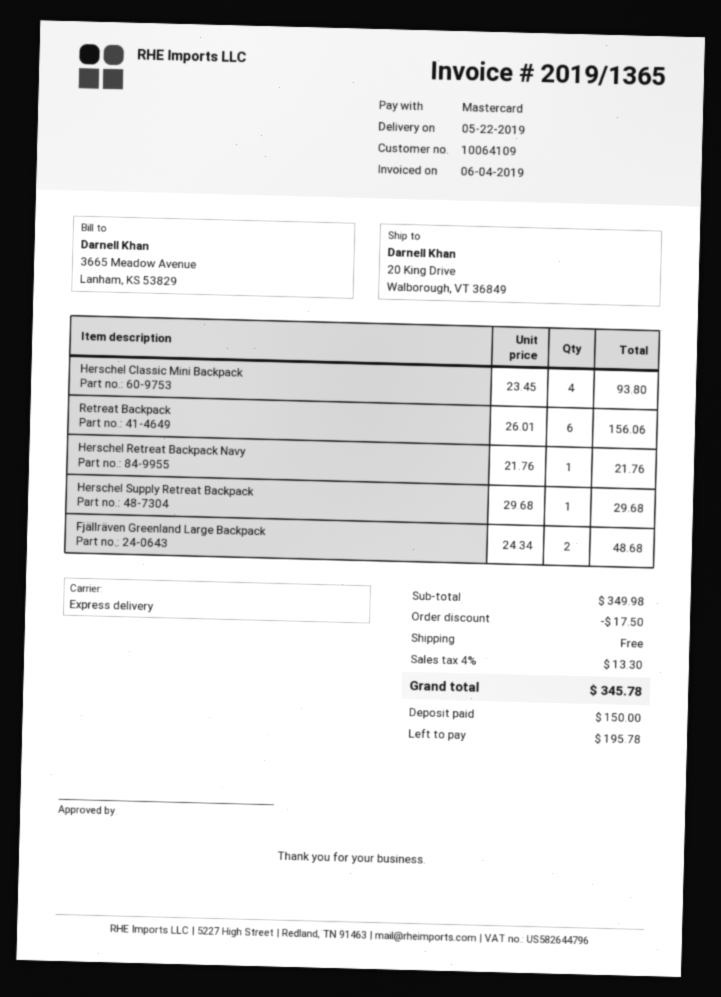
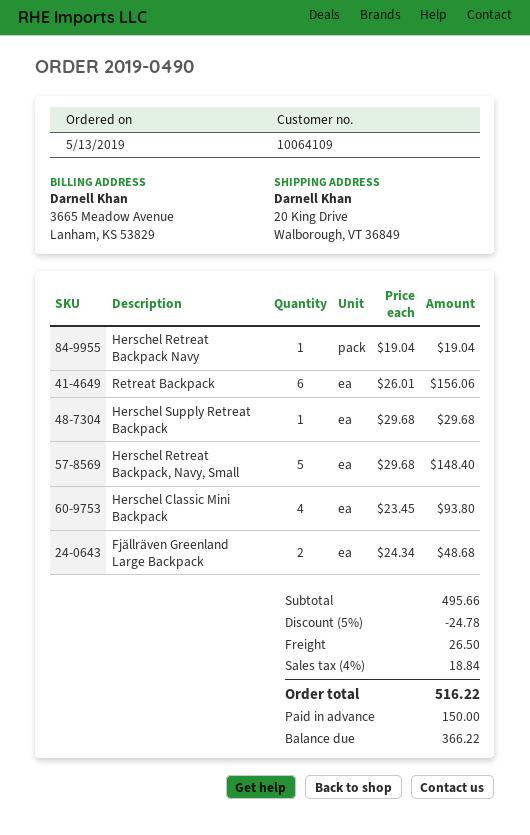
Herschel Retreat Backpack Navy: 1 x 21.76 = 21.76 -> 1 x 19.04 = 19.04
Herschel Retreat Backpack, Navy, Small: none -> 5 x 29.68 = 148.40
subtotal: 349.98 -> 495.66
discount: 17.50 -> 24.78
shipping: 0.00 -> 26.50
tax: 4% = 13.30 -> 4% = 18.84
total: 345.78 -> 516.22
balance: 195.78 -> 366.22

